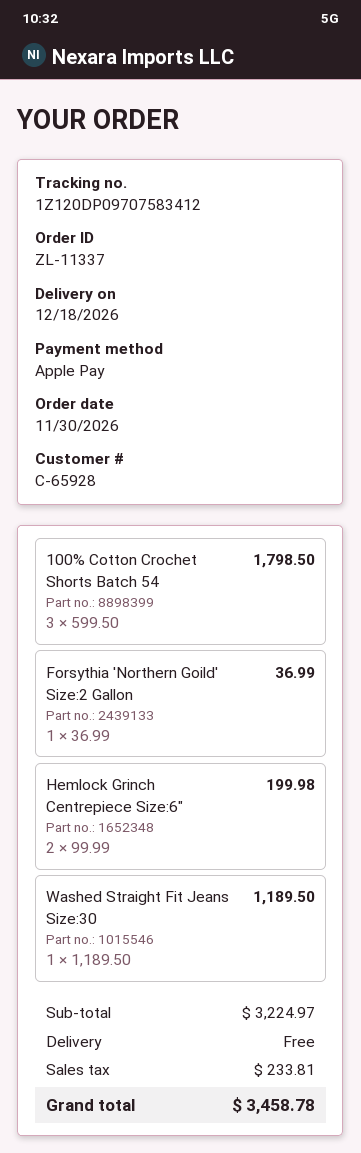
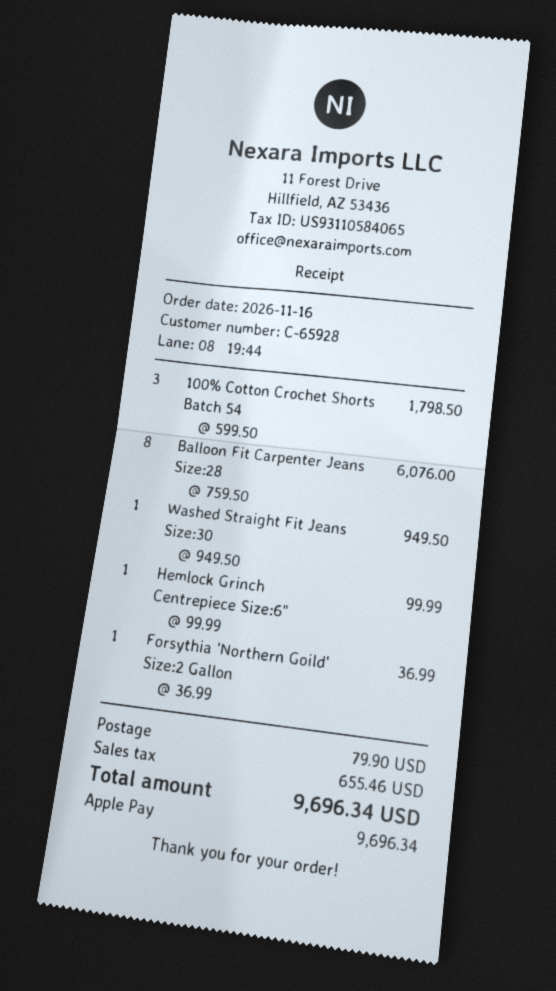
order date: 2026-11-30 -> 2026-11-16
Hemlock Grinch Centrepiece Size:6": 2 x 99.99 = 199.98 -> 1 x 99.99 = 99.99
Washed Straight Fit Jeans Size:30: 1 x 1189.50 = 1189.50 -> 1 x 949.50 = 949.50
Balloon Fit Carpenter Jeans Size:28: none -> 8 x 759.50 = 6076.00
shipping: 0.00 -> 79.90
tax: 233.81 -> 655.46
total: 3458.78 -> 9696.34

